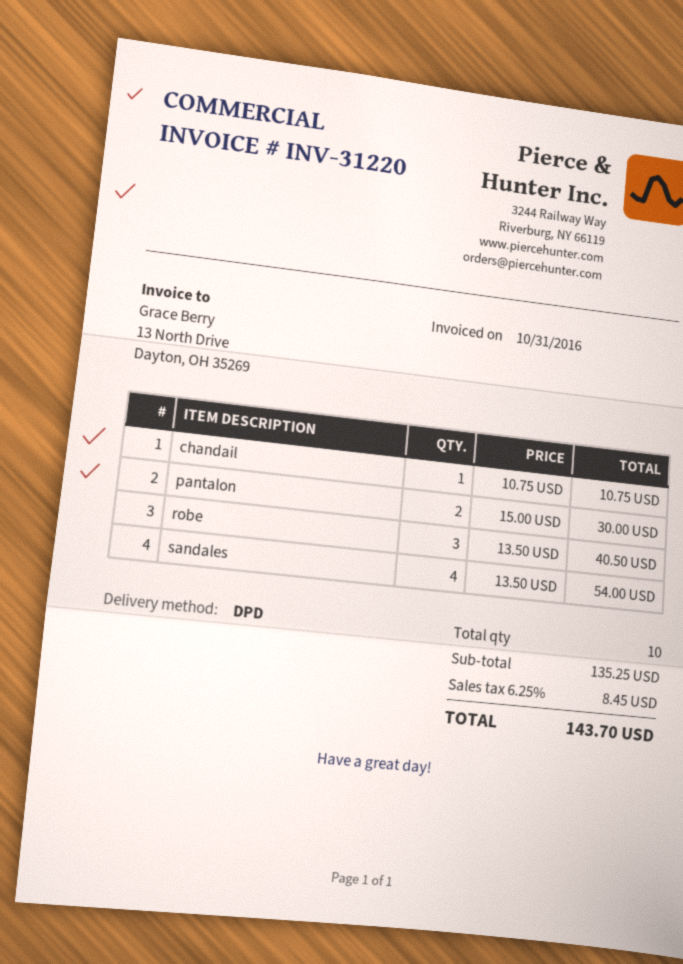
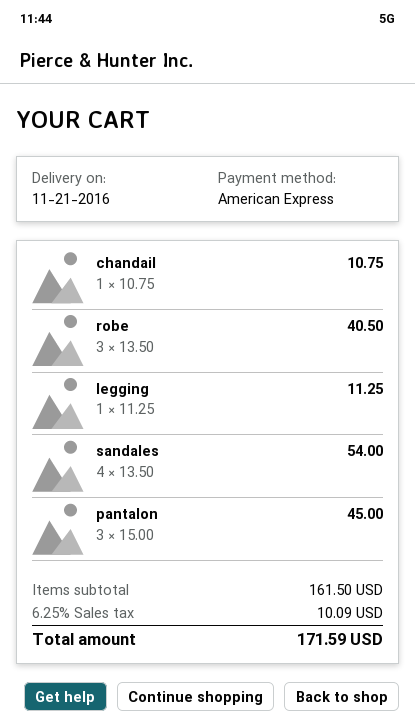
pantalon: 2 x 15.00 = 30.00 -> 3 x 15.00 = 45.00
legging: none -> 1 x 11.25 = 11.25
subtotal: 135.25 -> 161.50
tax: 6.25% = 8.45 -> 6.25% = 10.09
total: 143.70 -> 171.59

